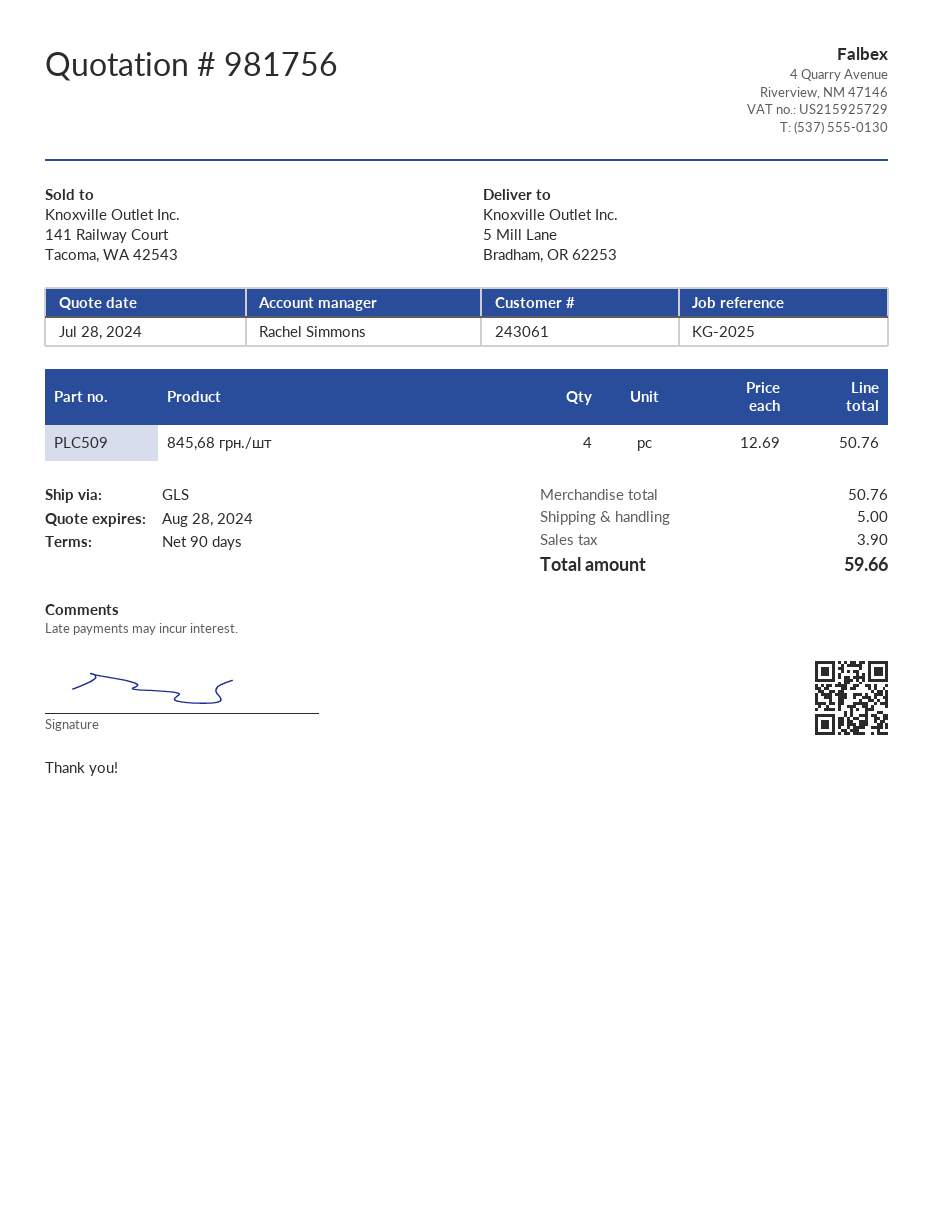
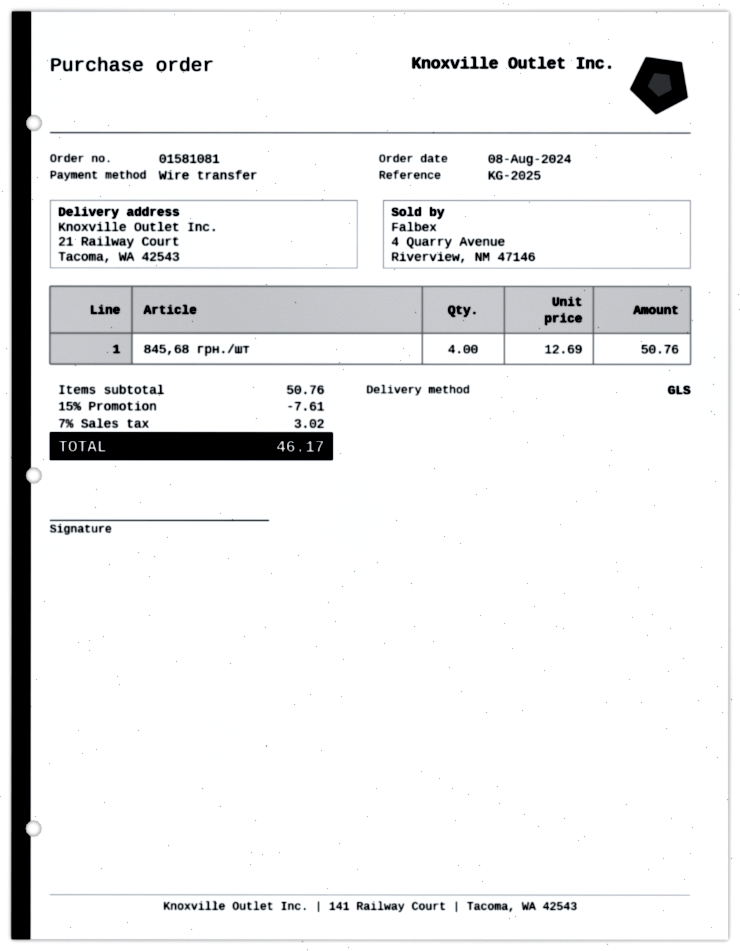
ship to: 5 Mill Lane, Bradham, OR 62253 -> 21 Railway Court, Tacoma, WA 42543
discount: none -> 15% = 7.61
shipping: 5.00 -> none
tax: 3.90 -> 3.02
total: 59.66 -> 46.17

